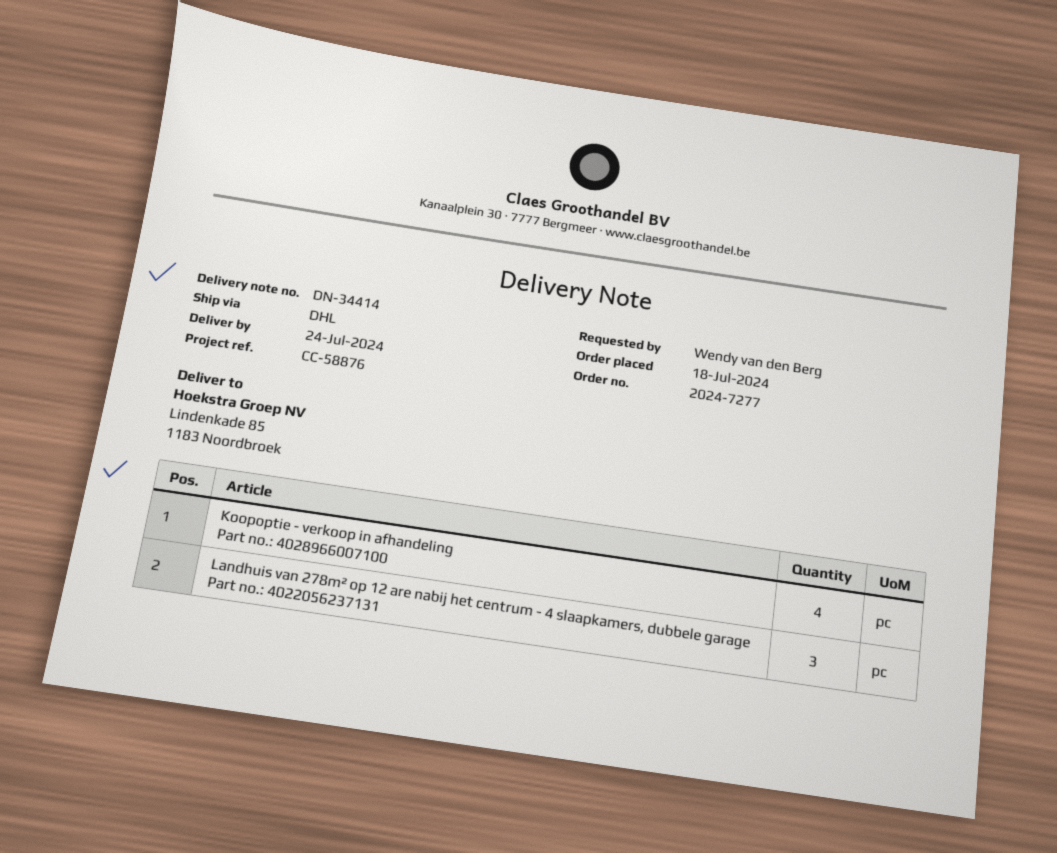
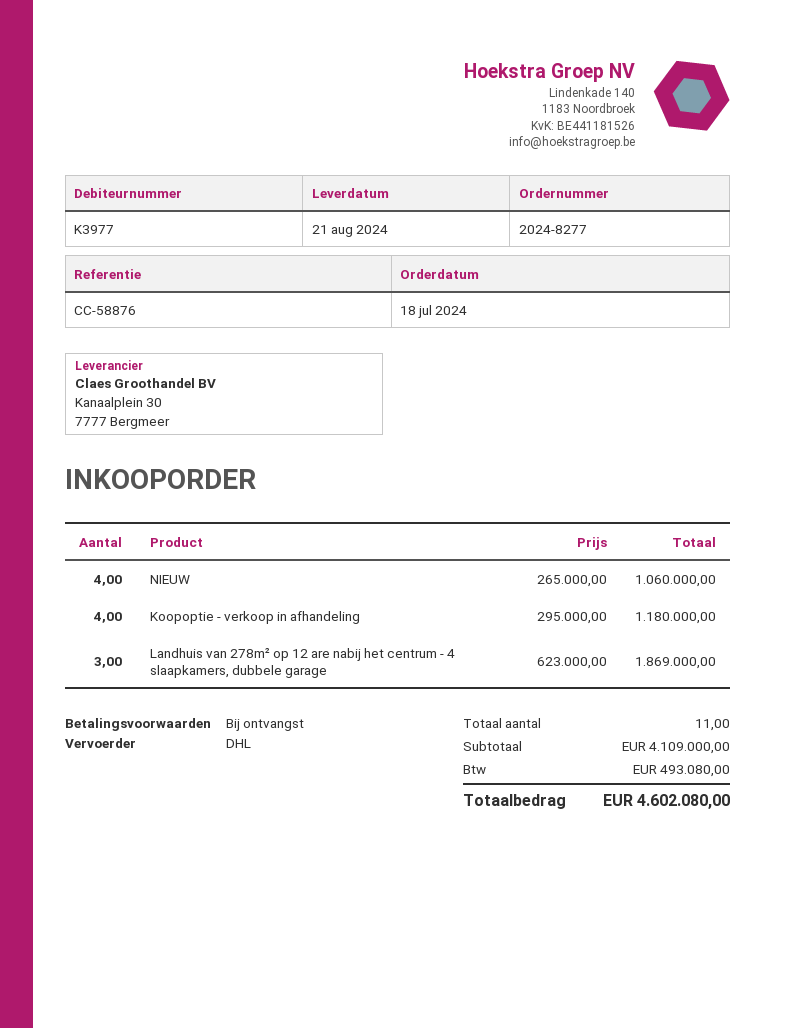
order number: 2024-7277 -> 2024-8277
delivery date: 2024-07-24 -> 2024-08-21
NIEUW: none -> 4

